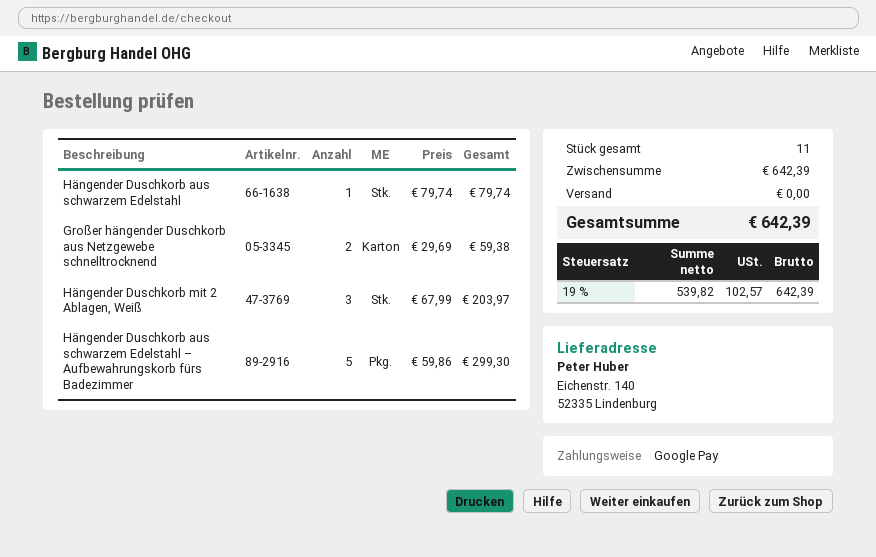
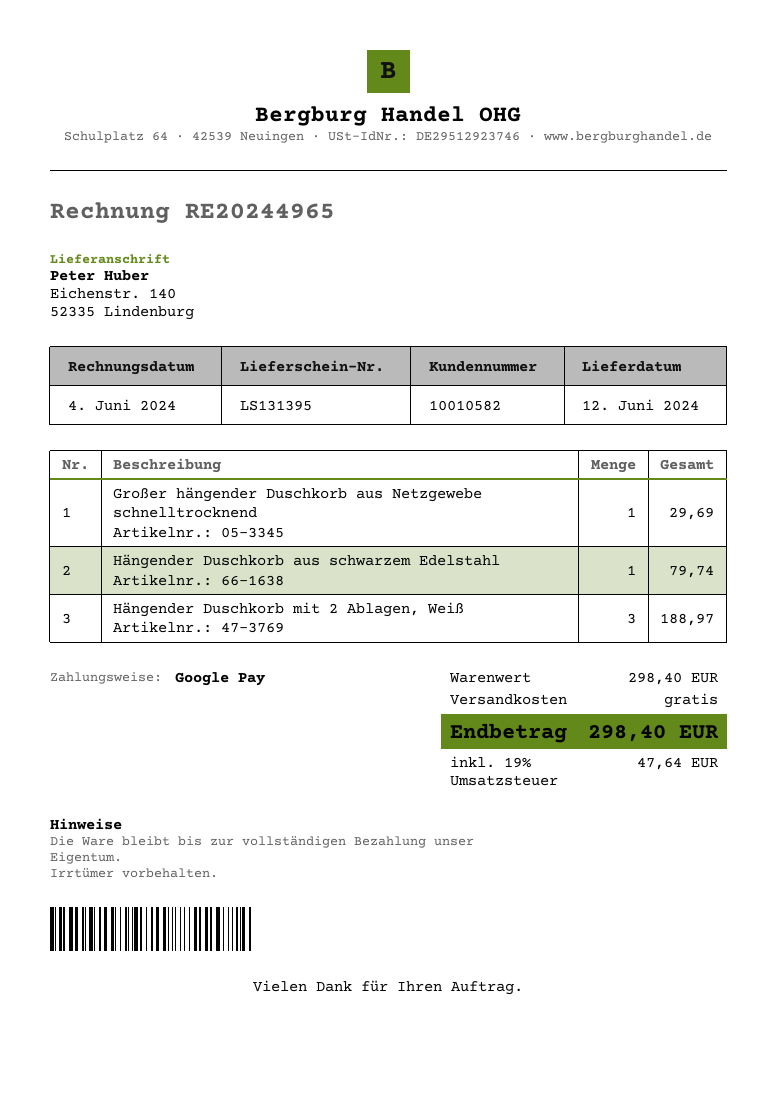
Großer hängender Duschkorb aus Netzgewebe schnelltrocknend: 2 for 59.38 -> 1 for 29.69
Hängender Duschkorb mit 2 Ablagen, Weiß: 3 for 203.97 -> 3 for 188.97
Hängender Duschkorb aus schwarzem Edelstahl – Aufbewahrungskorb fürs Badezimmer: 5 for 299.30 -> none
subtotal: 642.39 -> 298.40
tax: 19% = 102.57 -> 19% = 47.64
total: 642.39 -> 298.40

